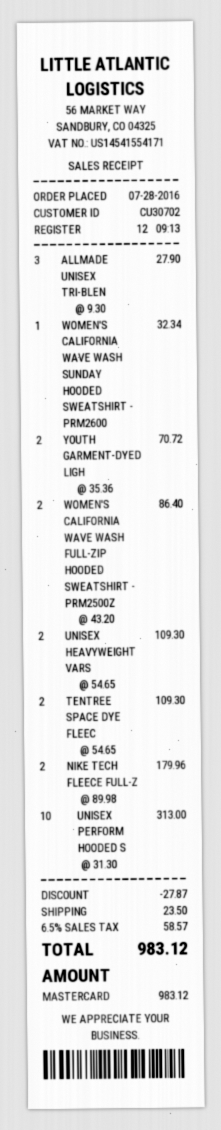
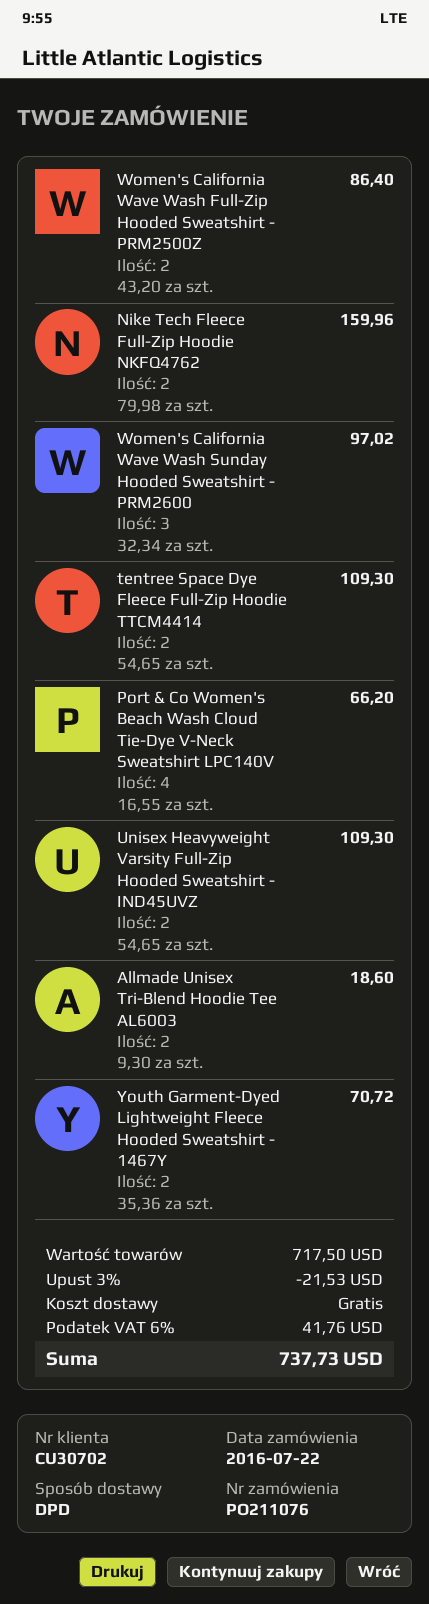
order date: 2016-07-28 -> 2016-07-22
ALLMADE UNISEX TRI-BLEN: 3 x 9.30 = 27.90 -> 2 x 9.30 = 18.60
WOMEN'S CALIFORNIA WAVE WASH SUNDAY HOODED SWEATSHIRT - PRM2600: 1 x 32.34 = 32.34 -> 3 x 32.34 = 97.02
NIKE TECH FLEECE FULL-Z: 2 x 89.98 = 179.96 -> 2 x 79.98 = 159.96
UNISEX PERFORM HOODED S: 10 x 31.30 = 313.00 -> none
Port & Co Women's Beach Wash Cloud Tie-Dye V-Neck Sweatshirt LPC140V: none -> 4 x 16.55 = 66.20
discount: 27.87 -> 21.53
shipping: 23.50 -> 0.00
tax: 6.5% = 58.57 -> 6% = 41.76
total: 983.12 -> 737.73

